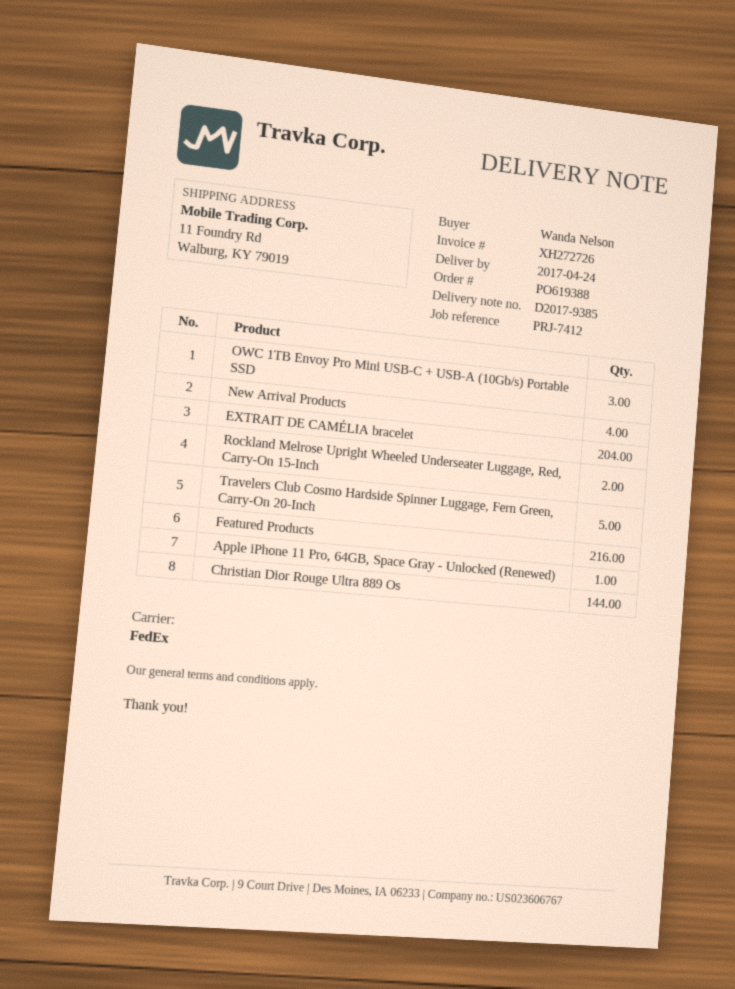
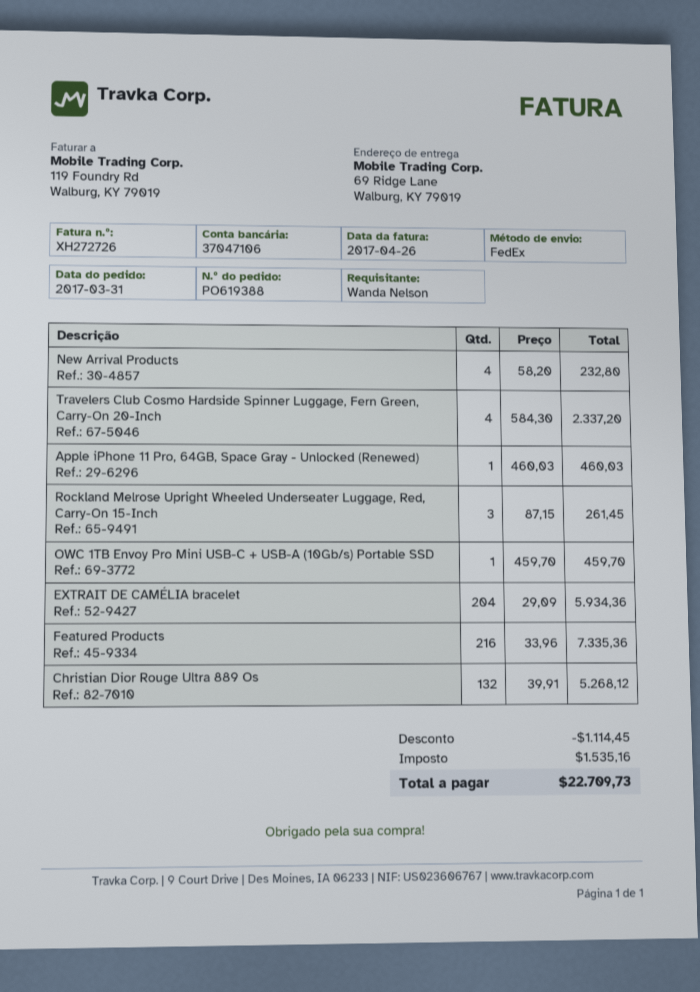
ship to: 11 Foundry Rd, Walburg, KY 79019 -> 69 Ridge Lane, Walburg, KY 79019
OWC 1TB Envoy Pro Mini USB-C + USB-A (10Gb/s) Portable SSD: 3 -> 1
Rockland Melrose Upright Wheeled Underseater Luggage, Red, Carry-On 15-Inch: 2 -> 3
Travelers Club Cosmo Hardside Spinner Luggage, Fern Green, Carry-On 20-Inch: 5 -> 4
Christian Dior Rouge Ultra 889 Os: 144 -> 132

